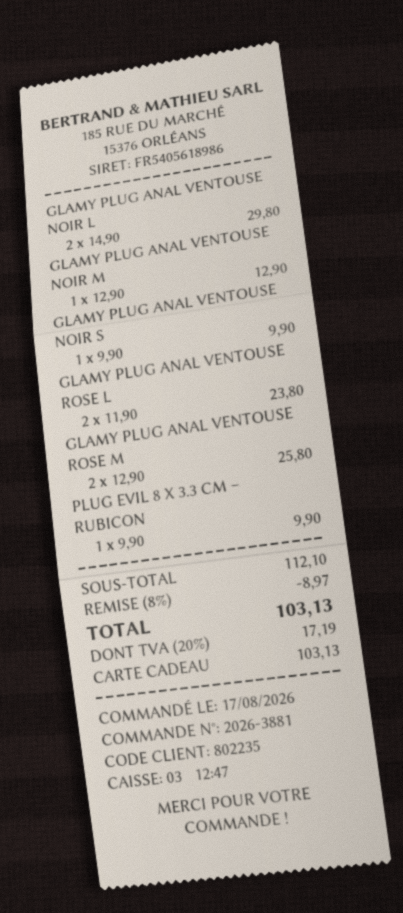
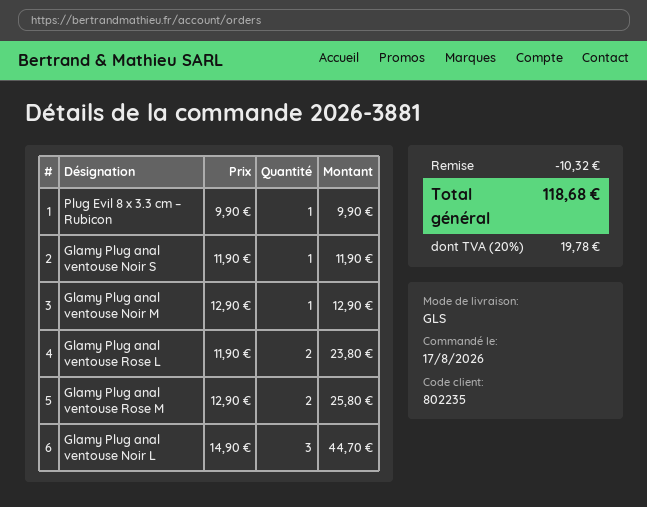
GLAMY PLUG ANAL VENTOUSE NOIR L: 2 x 14.90 = 29.80 -> 3 x 14.90 = 44.70
GLAMY PLUG ANAL VENTOUSE NOIR S: 1 x 9.90 = 9.90 -> 1 x 11.90 = 11.90
discount: 8.97 -> 10.32
tax: 20% = 17.19 -> 20% = 19.78
total: 103.13 -> 118.68

